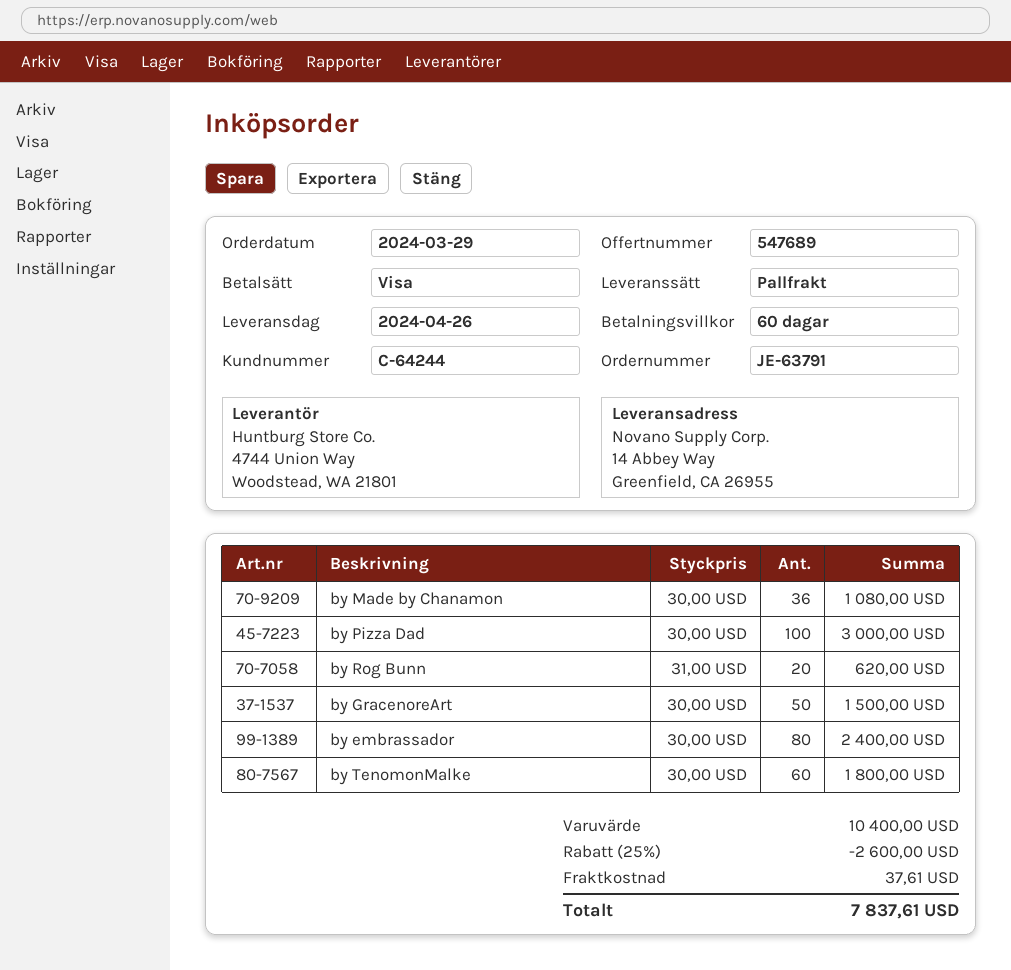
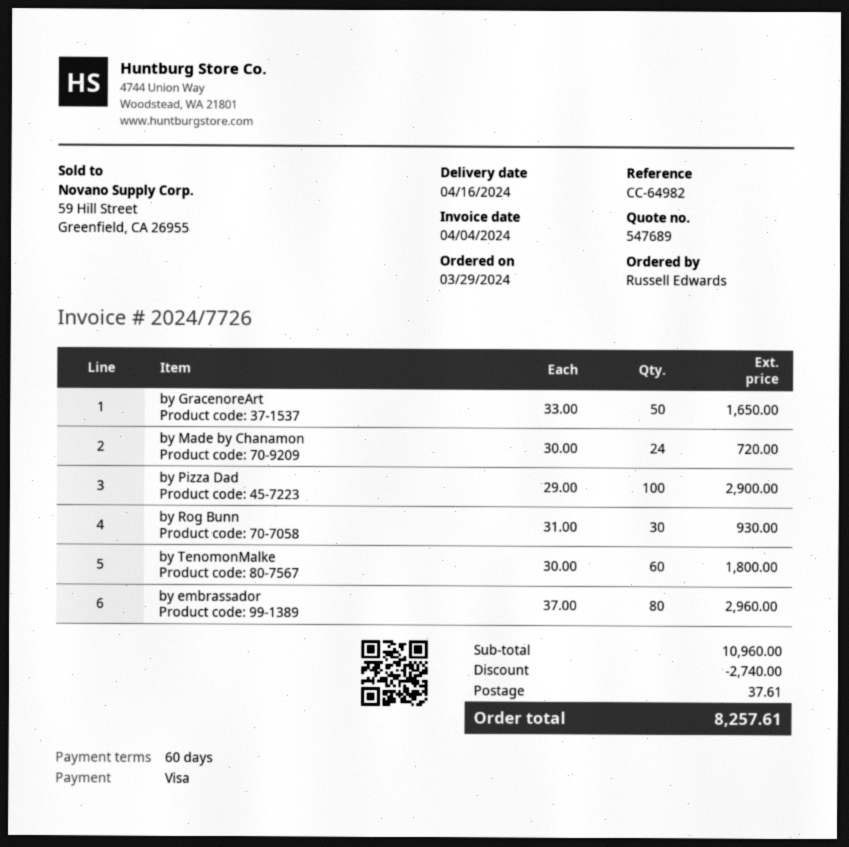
delivery date: 2024-04-26 -> 2024-04-16
by Made by Chanamon: 36 x 30.00 = 1080.00 -> 24 x 30.00 = 720.00
by Pizza Dad: 100 x 30.00 = 3000.00 -> 100 x 29.00 = 2900.00
by Rog Bunn: 20 x 31.00 = 620.00 -> 30 x 31.00 = 930.00
by GracenoreArt: 50 x 30.00 = 1500.00 -> 50 x 33.00 = 1650.00
by embrassador: 80 x 30.00 = 2400.00 -> 80 x 37.00 = 2960.00
subtotal: 10400.00 -> 10960.00
discount: 2600.00 -> 2740.00
total: 7837.61 -> 8257.61

